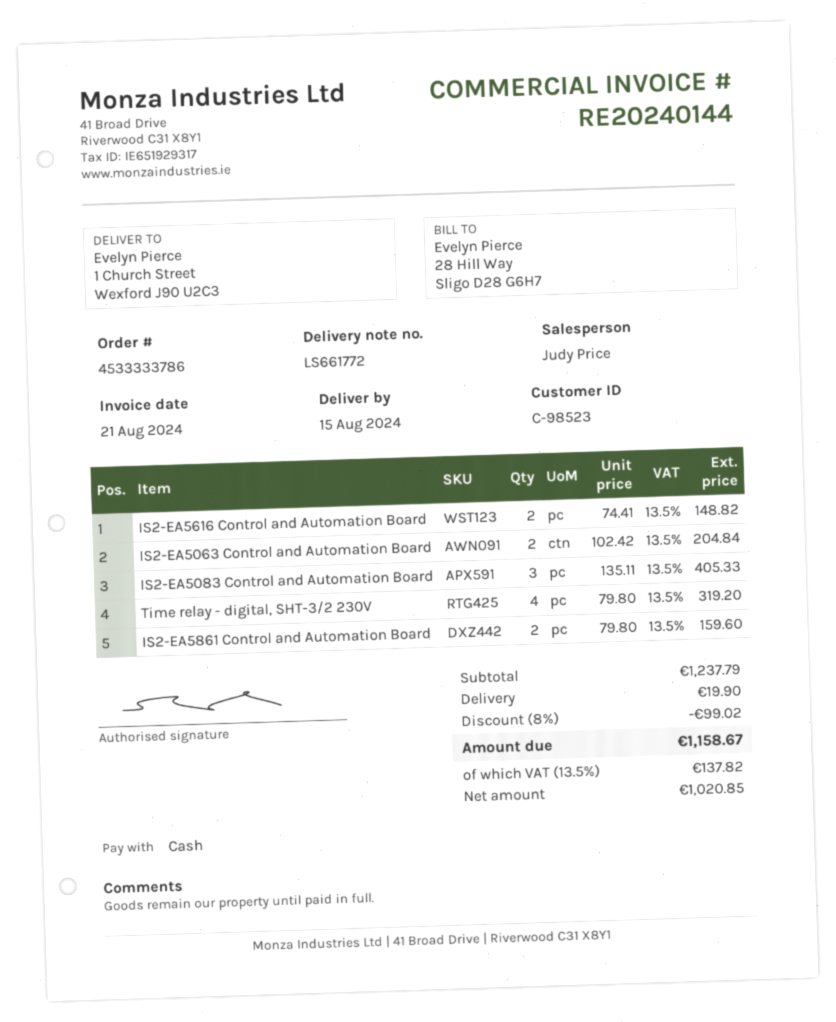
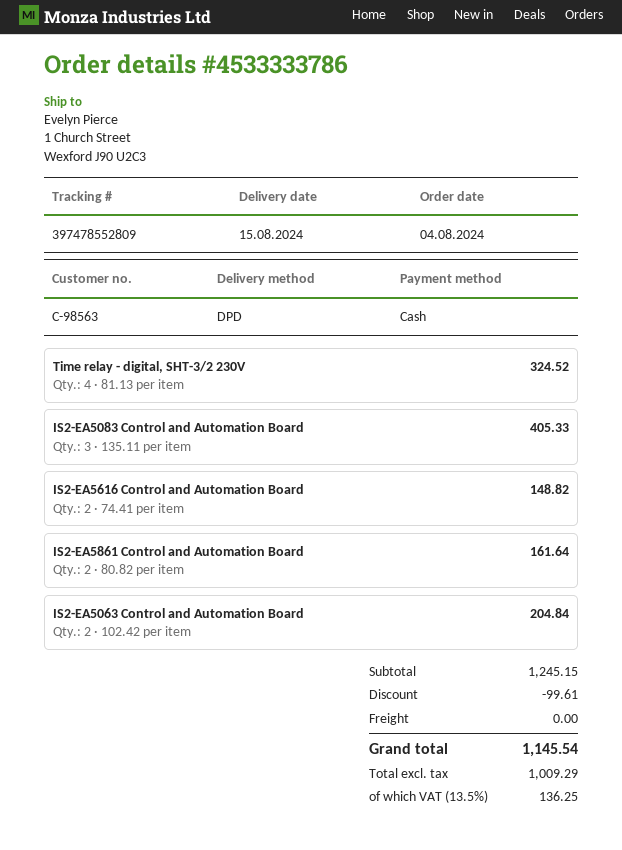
customer number: C-98523 -> C-98563
Time relay - digital, SHT-3/2 230V: 4 x 79.80 = 319.20 -> 4 x 81.13 = 324.52
IS2-EA5861 Control and Automation Board: 2 x 79.80 = 159.60 -> 2 x 80.82 = 161.64
subtotal: 1237.79 -> 1245.15
discount: 99.02 -> 99.61
shipping: 19.90 -> 0.00
net: 1020.85 -> 1009.29
tax: 13.5% = 137.82 -> 13.5% = 136.25
total: 1158.67 -> 1145.54

